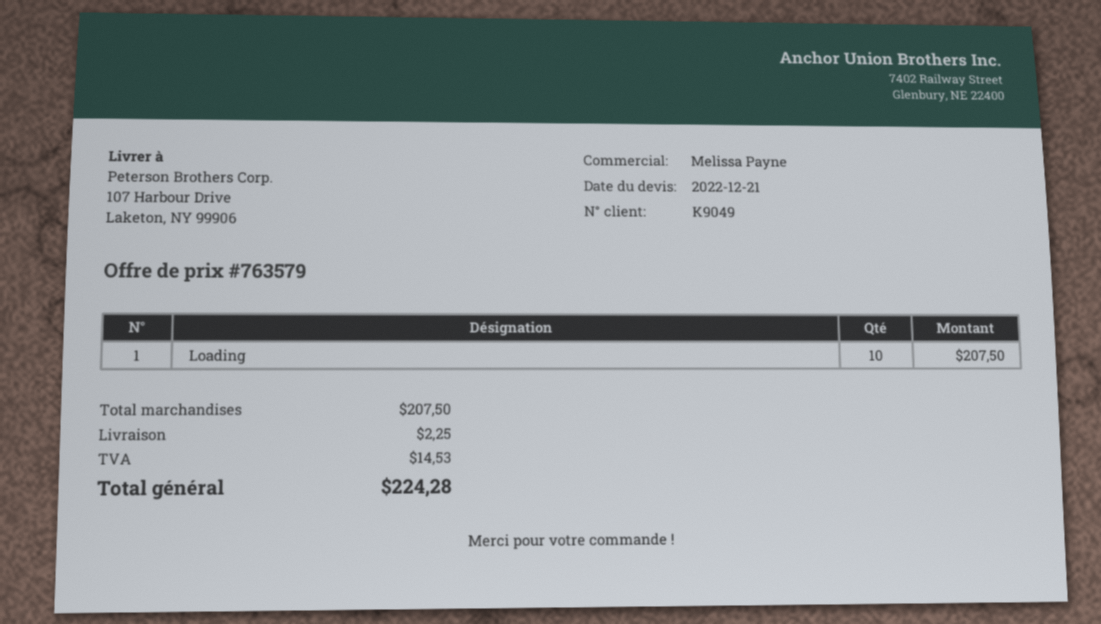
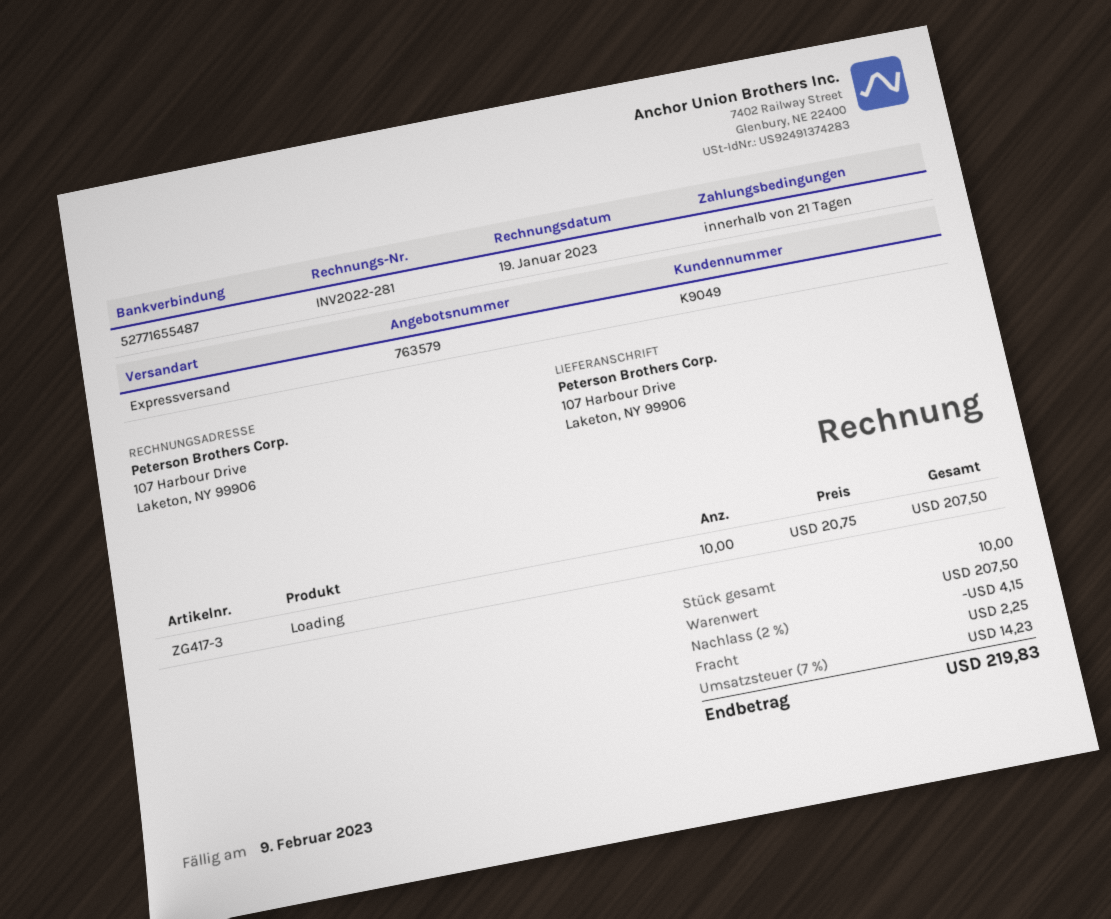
discount: none -> 2% = 4.15
tax: 14.53 -> 14.23
total: 224.28 -> 219.83

